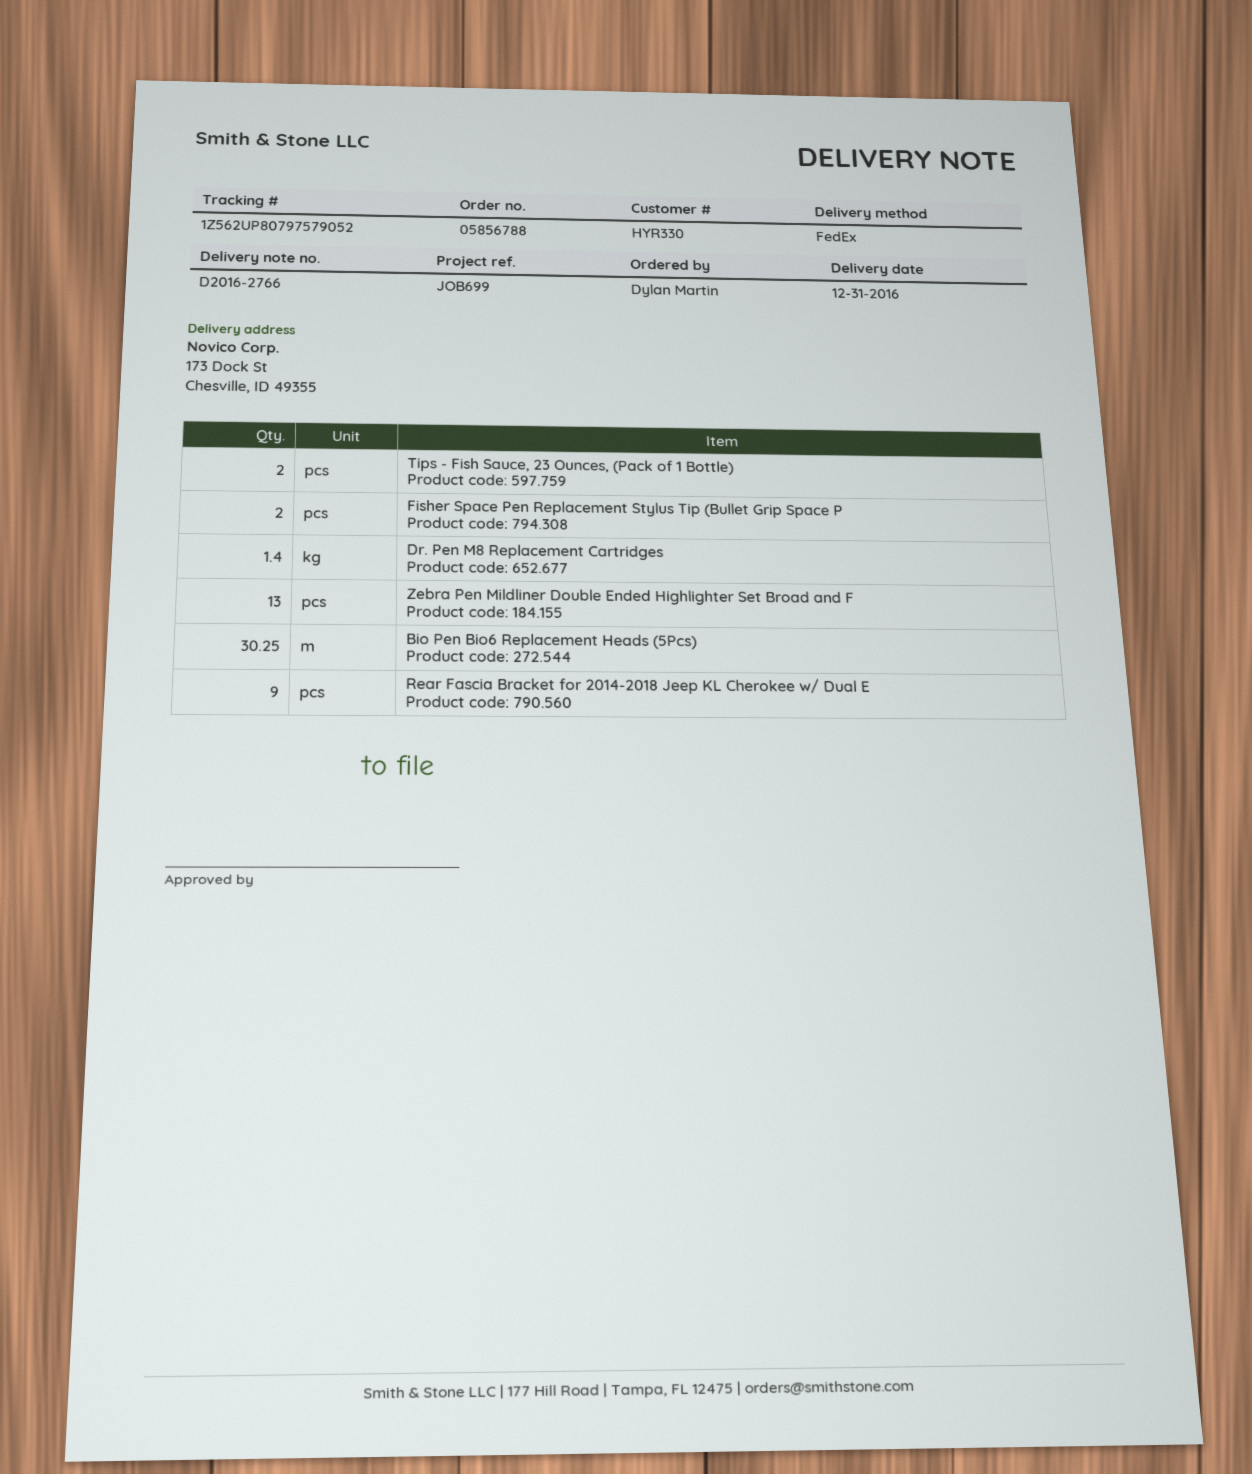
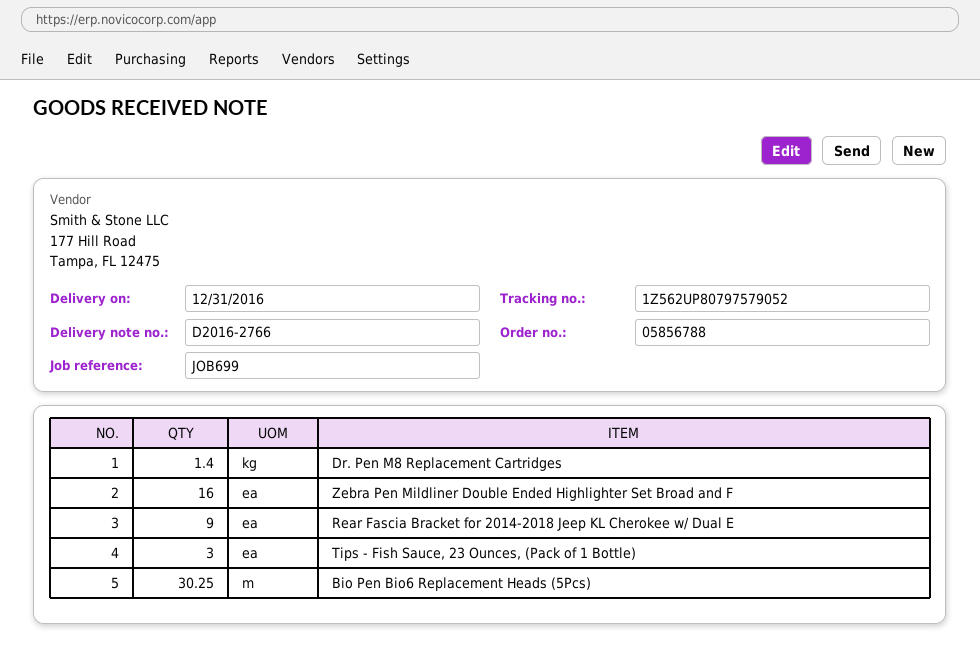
Tips - Fish Sauce, 23 Ounces, (Pack of 1 Bottle): 2 -> 3
Fisher Space Pen Replacement Stylus Tip (Bullet Grip Space P: 2 -> none
Zebra Pen Mildliner Double Ended Highlighter Set Broad and F: 13 -> 16

